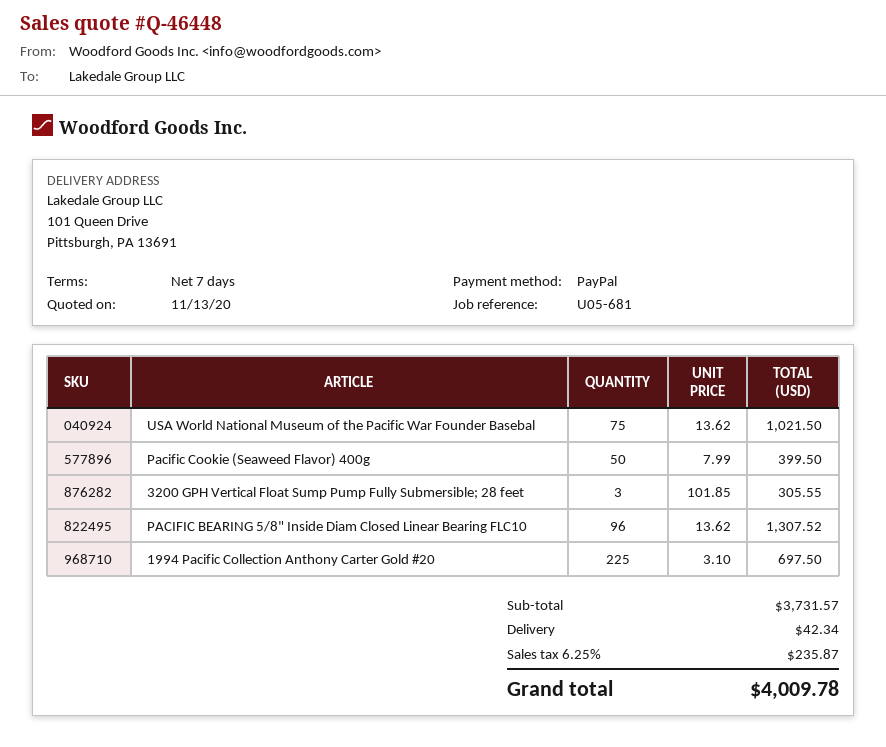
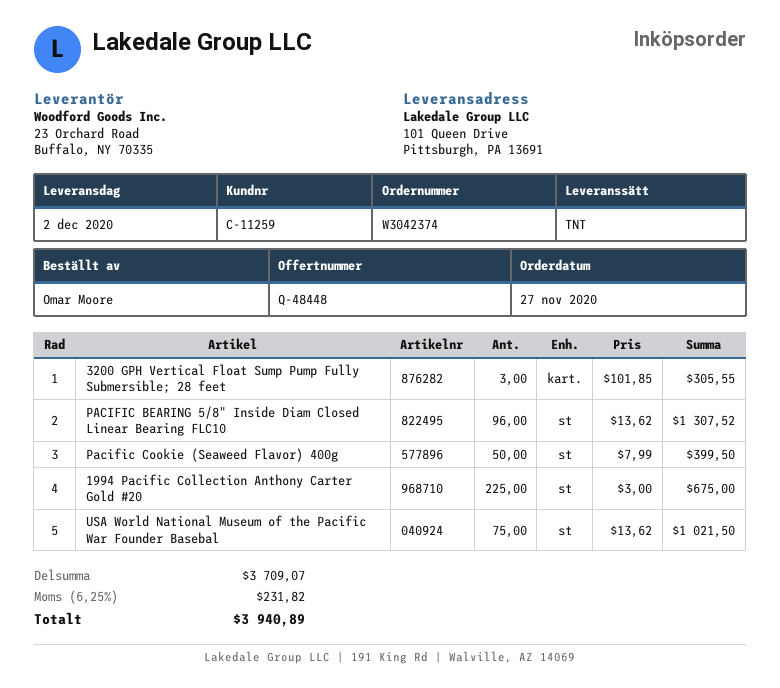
quote number: Q-46448 -> Q-48448
1994 Pacific Collection Anthony Carter Gold #20: 225 x 3.10 = 697.50 -> 225 x 3.00 = 675.00
subtotal: 3731.57 -> 3709.07
shipping: 42.34 -> none
tax: 6.25% = 235.87 -> 6.25% = 231.82
total: 4009.78 -> 3940.89

